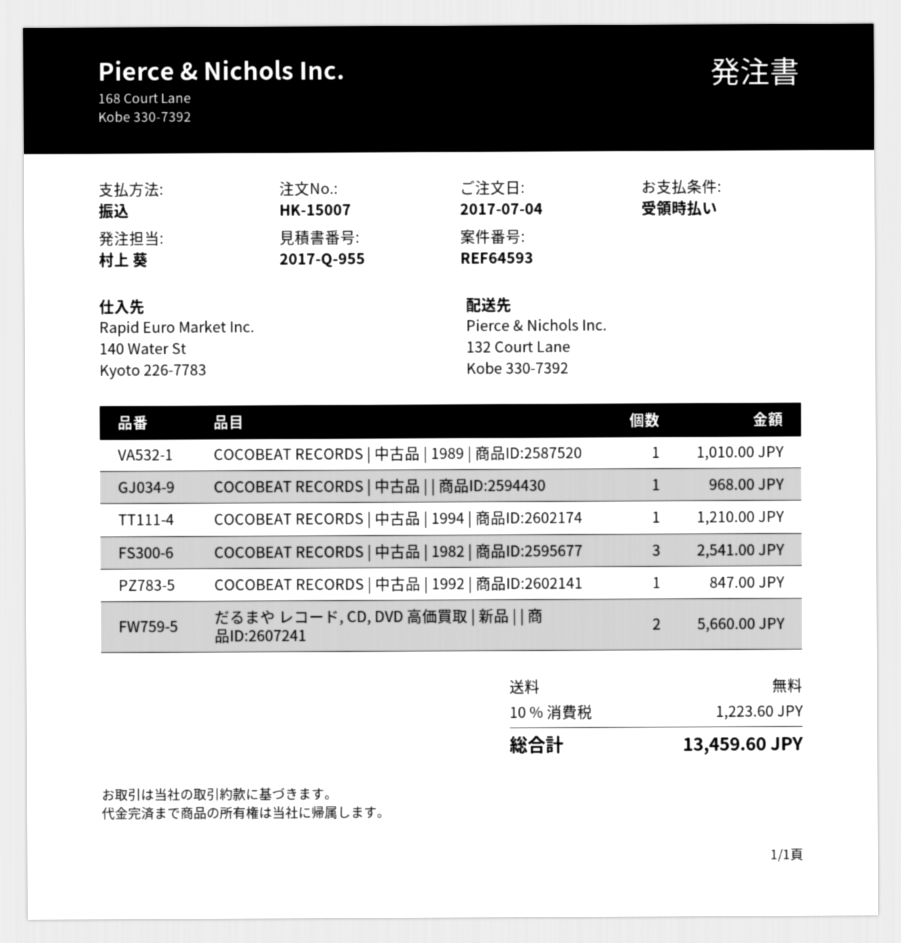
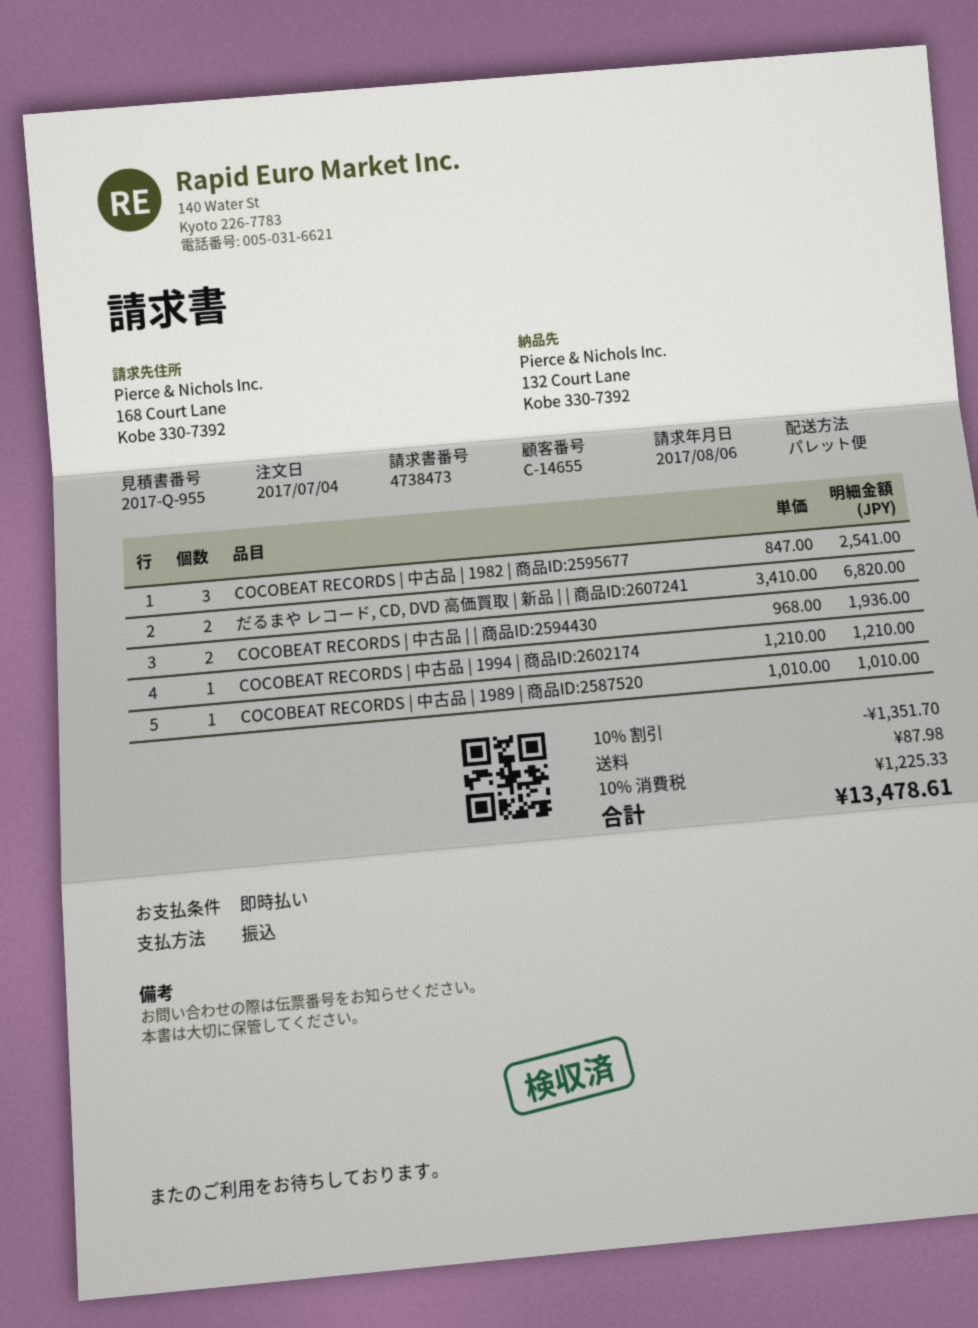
COCOBEAT RECORDS | 中古品 | | 商品ID:2594430: 1 for 968.00 -> 2 for 1936.00
COCOBEAT RECORDS | 中古品 | 1992 | 商品ID:2602141: 1 for 847.00 -> none
だるまや レコード, CD, DVD 高価買取 | 新品 | | 商品ID:2607241: 2 for 5660.00 -> 2 for 6820.00
discount: none -> 10% = 1351.70
shipping: 0.00 -> 87.98
tax: 10% = 1223.60 -> 10% = 1225.33
total: 13459.60 -> 13478.61

